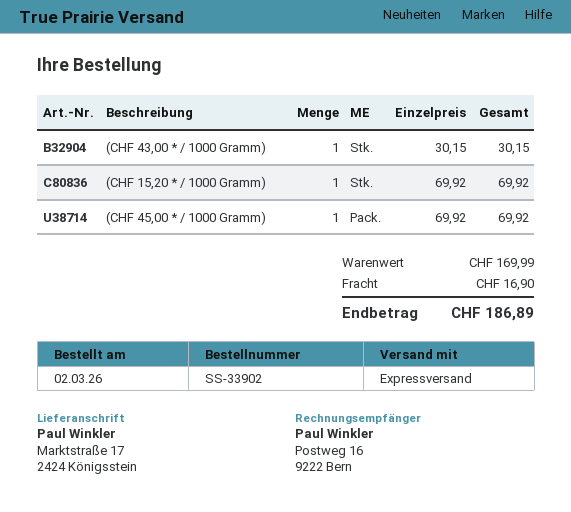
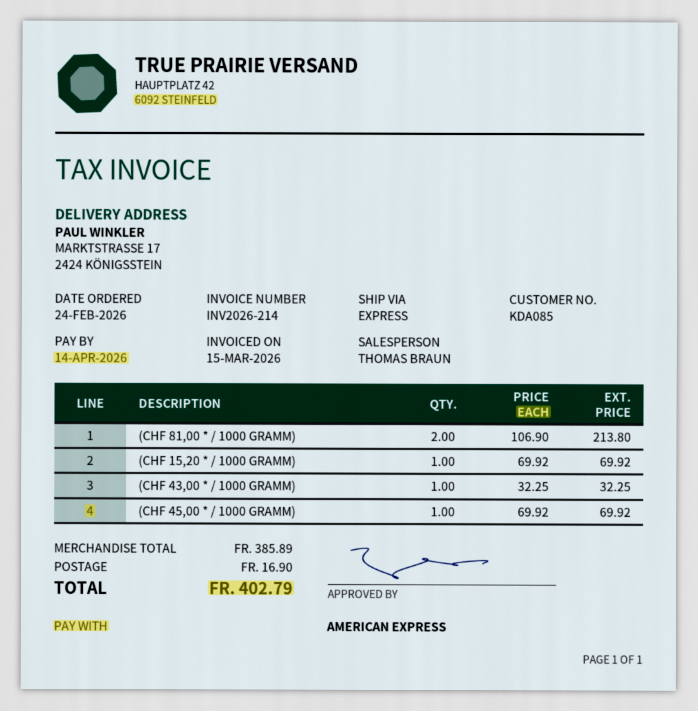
order date: 2026-03-02 -> 2026-02-24
(CHF 43,00 * / 1000 Gramm): 1 x 30.15 = 30.15 -> 1 x 32.25 = 32.25
(CHF 81,00 * / 1000 GRAMM): none -> 2 x 106.90 = 213.80
subtotal: 169.99 -> 385.89
total: 186.89 -> 402.79

